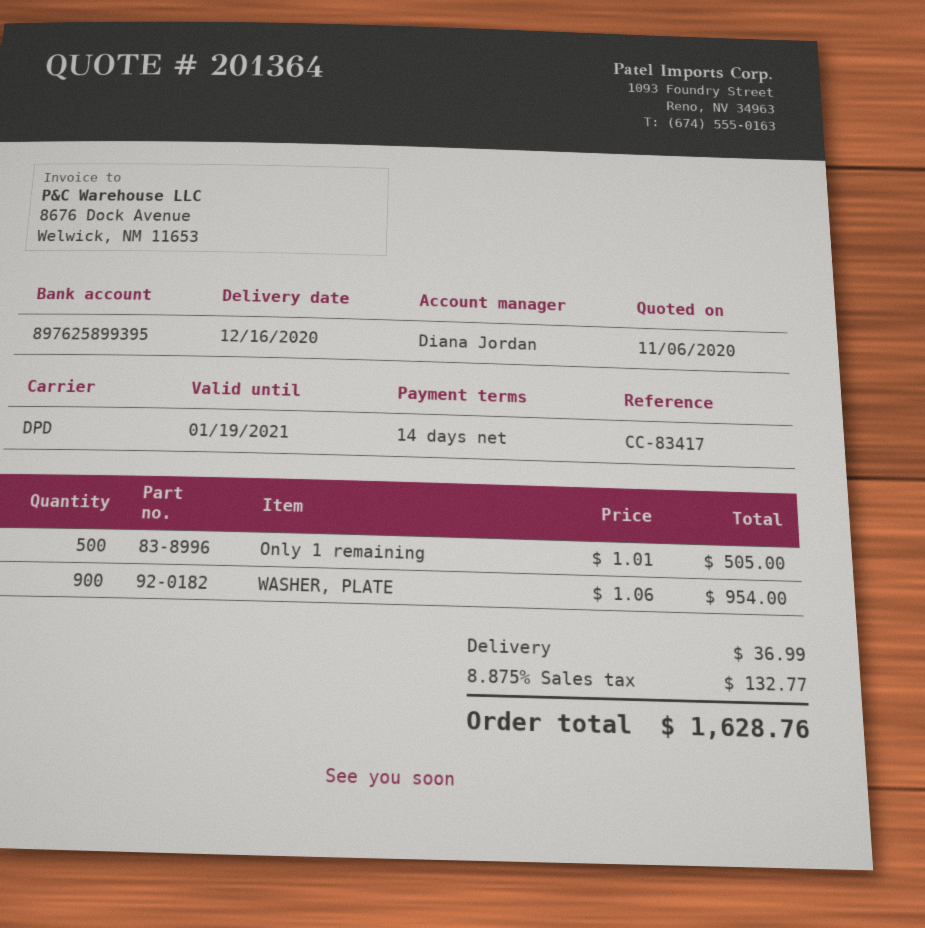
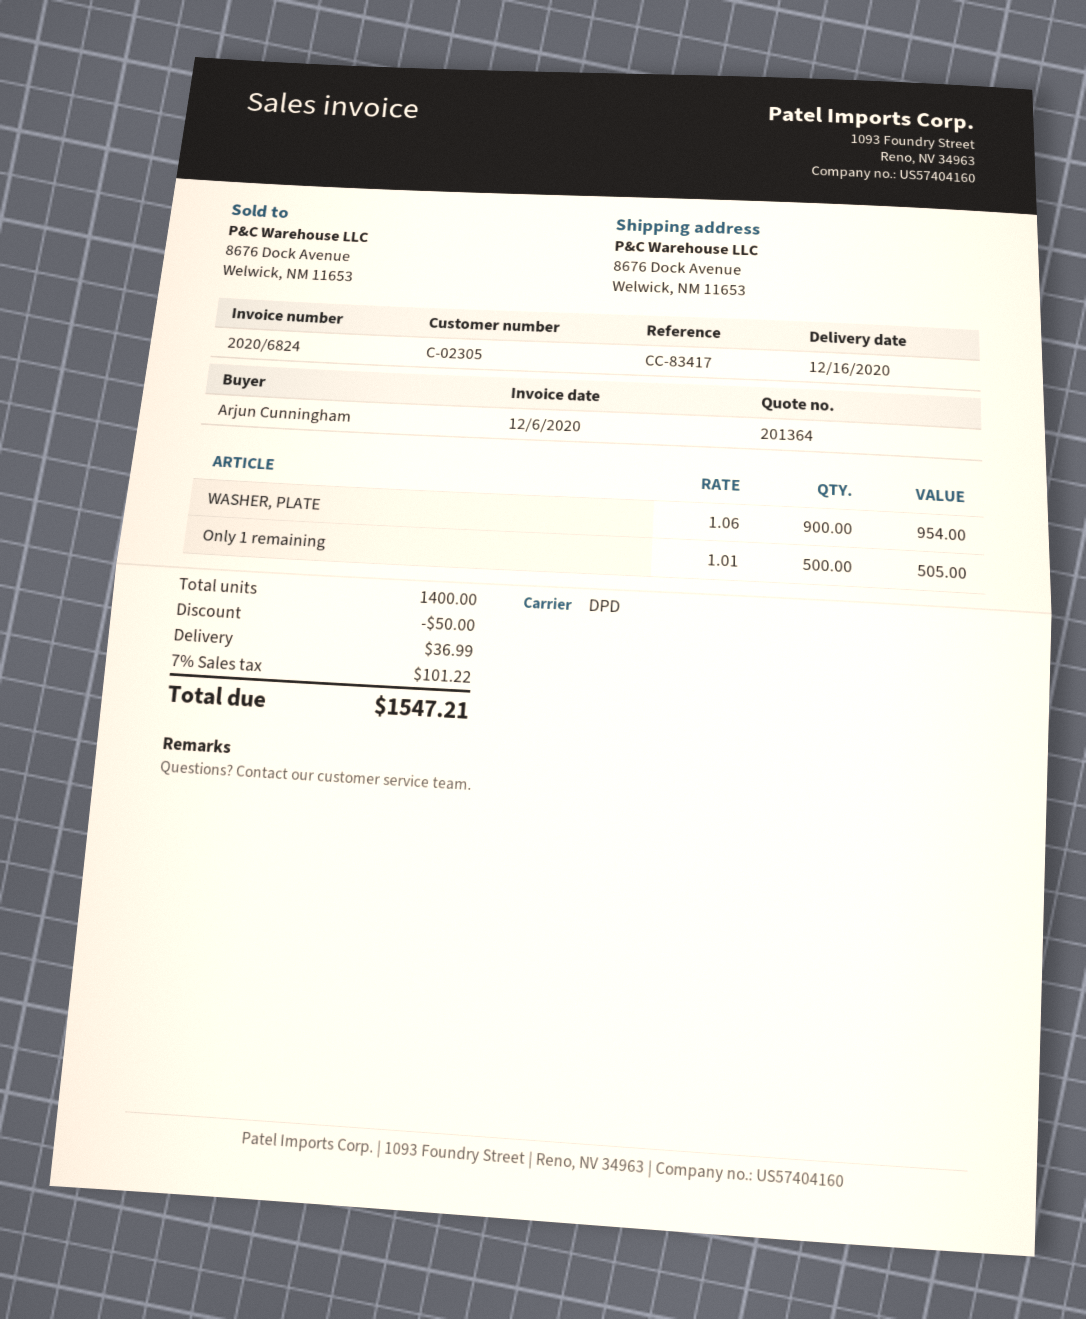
discount: none -> 50.00
tax: 8.875% = 132.77 -> 7% = 101.22
total: 1628.76 -> 1547.21

